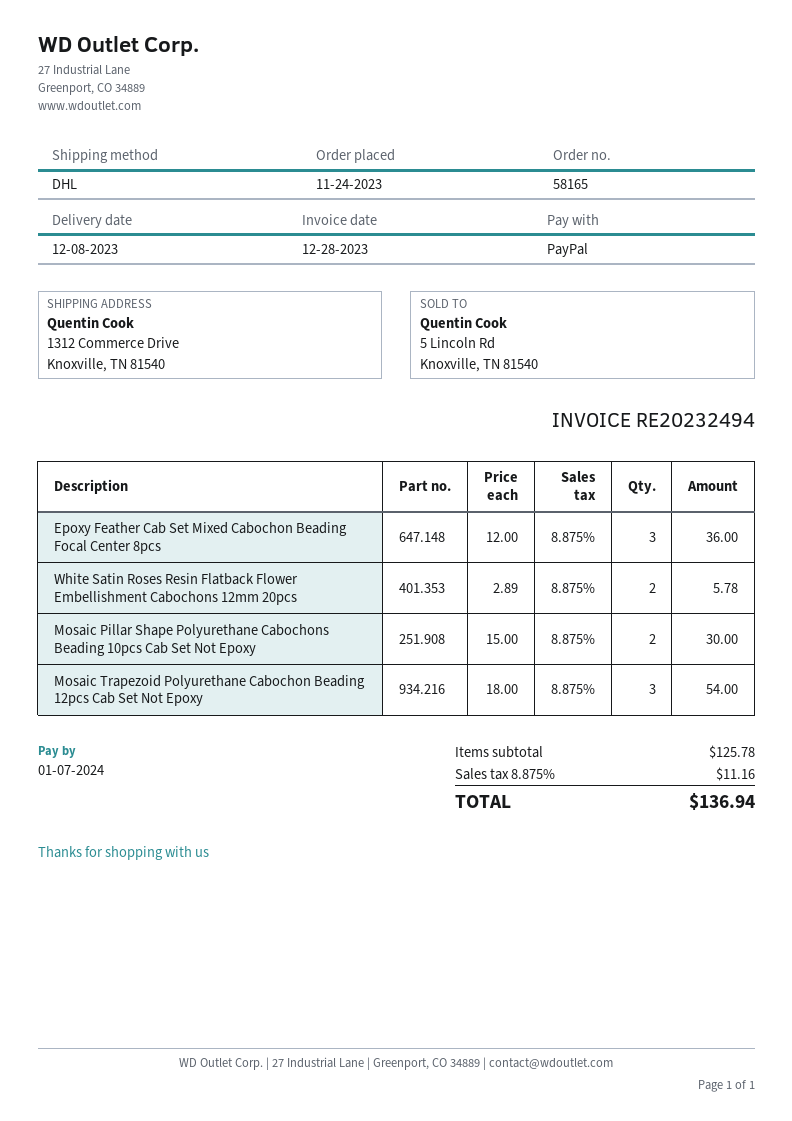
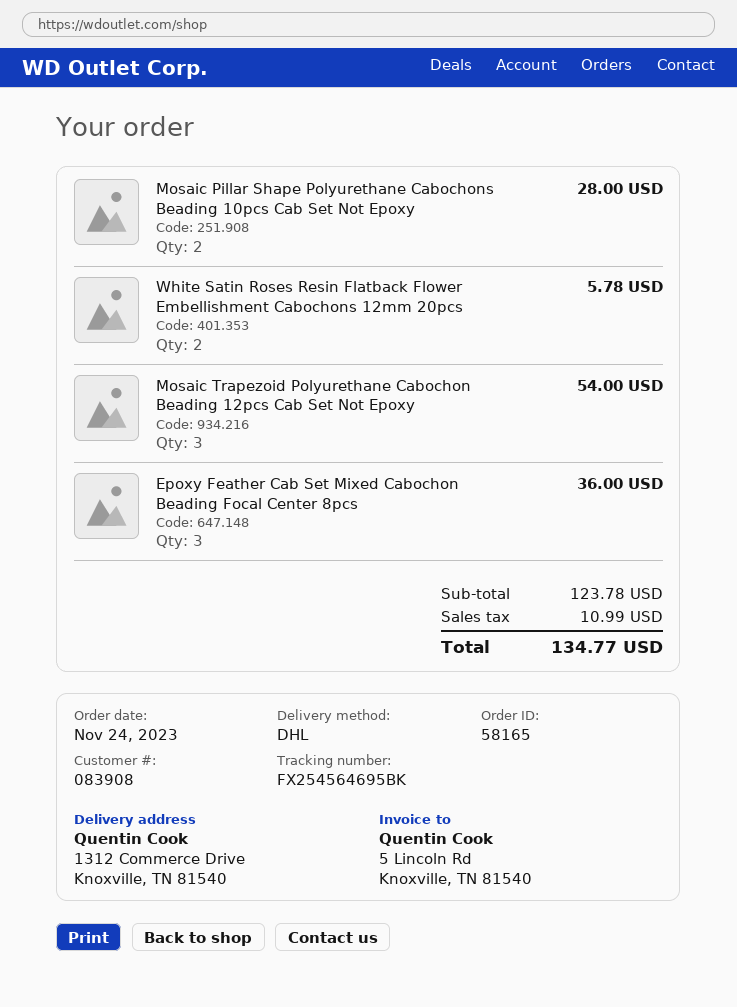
Mosaic Pillar Shape Polyurethane Cabochons Beading 10pcs Cab Set Not Epoxy: 2 for 30.00 -> 2 for 28.00
subtotal: 125.78 -> 123.78
tax: 11.16 -> 10.99
total: 136.94 -> 134.77

